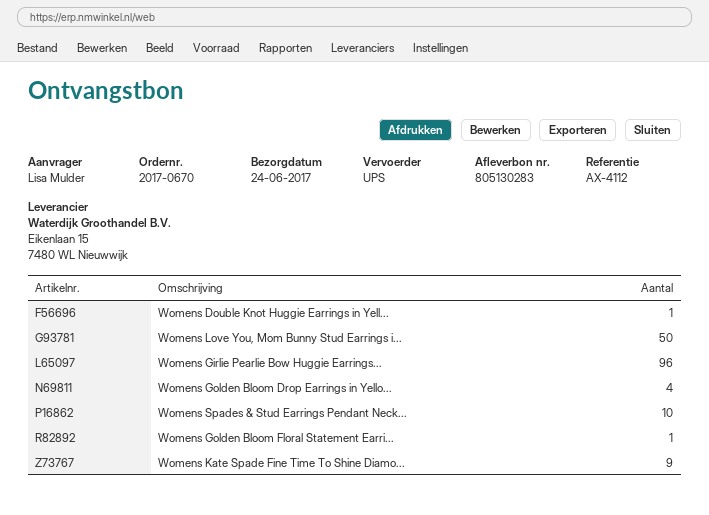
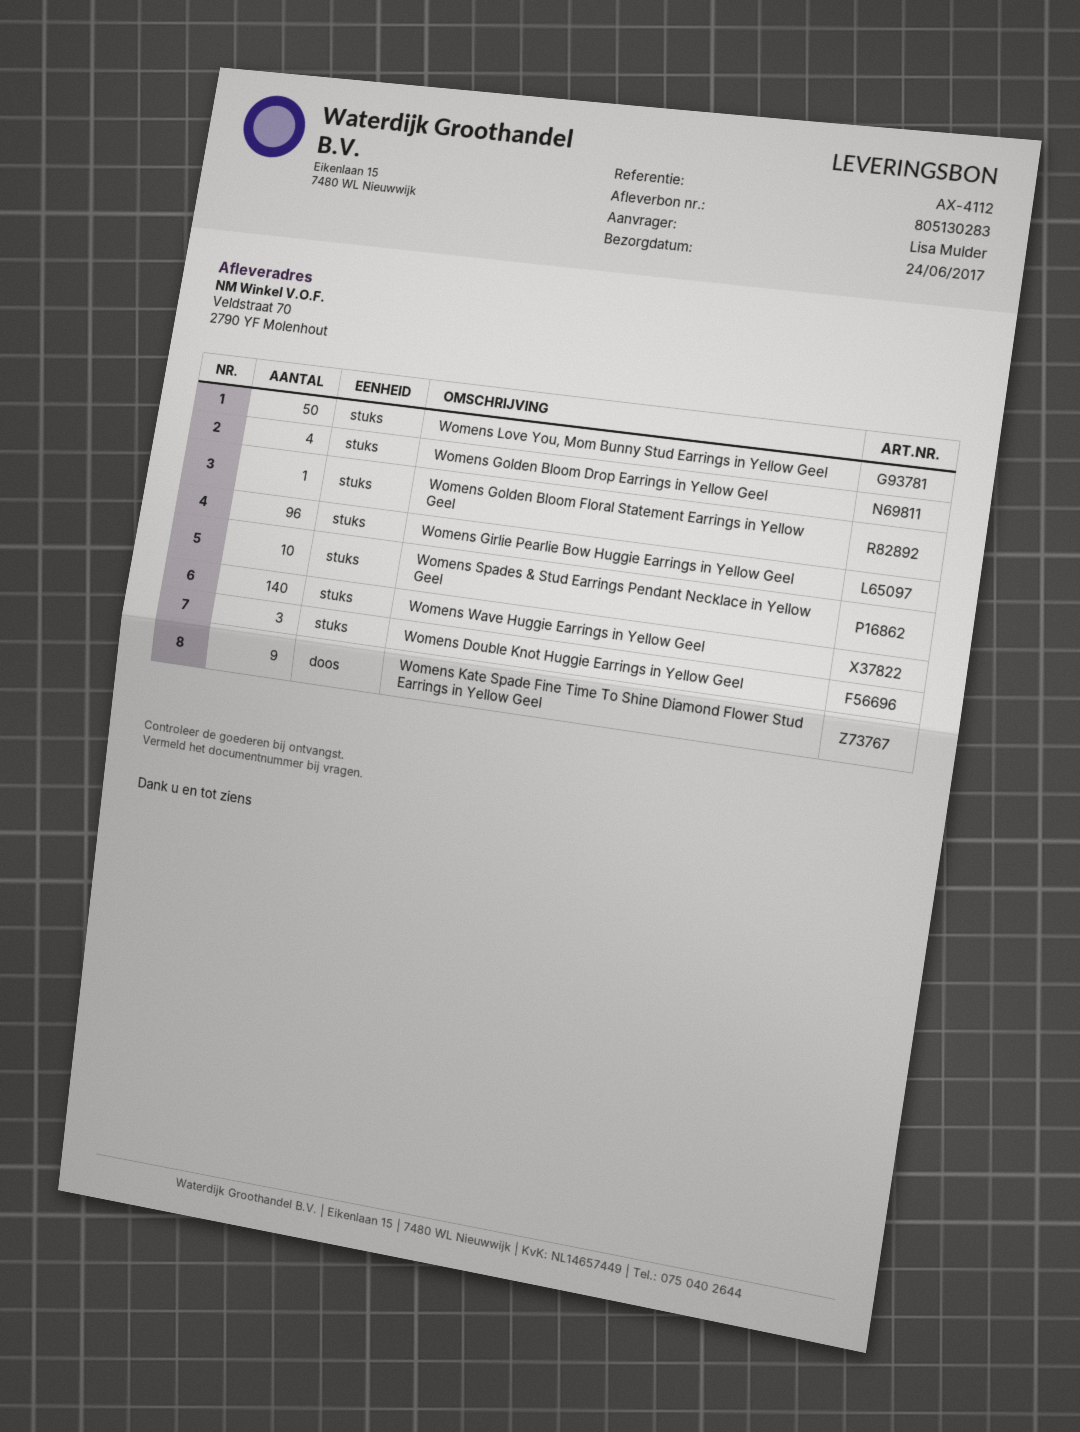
Womens Double Knot Huggie Earrings in Yell...: 1 -> 3
Womens Wave Huggie Earrings in Yellow Geel: none -> 140

